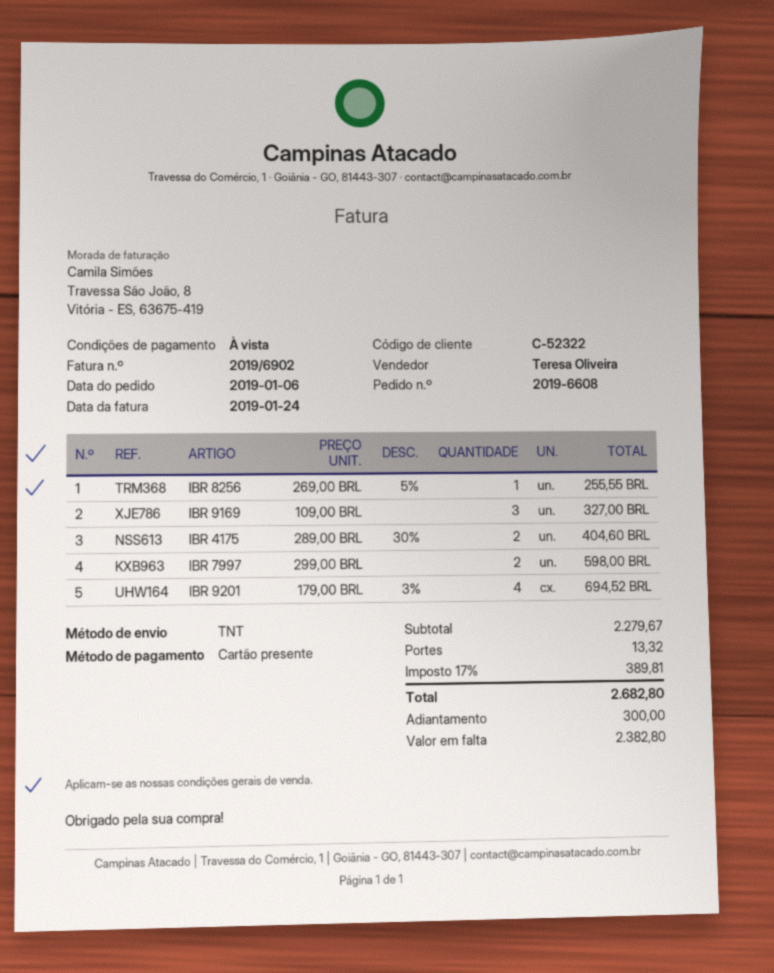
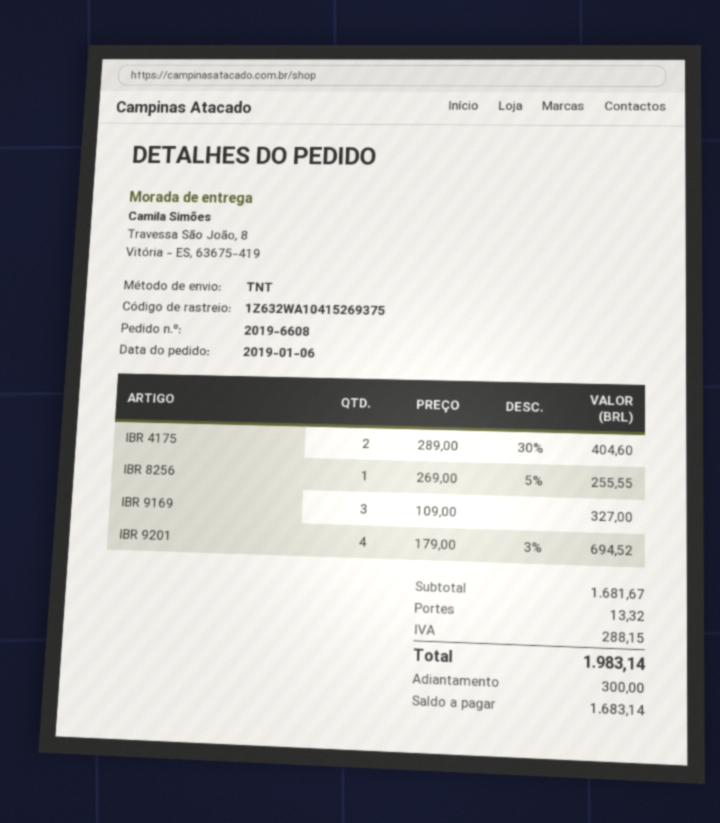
IBR 7997: 2 x 299.00 = 598.00 -> none
subtotal: 2279.67 -> 1681.67
tax: 389.81 -> 288.15
total: 2682.80 -> 1983.14
balance: 2382.80 -> 1683.14

